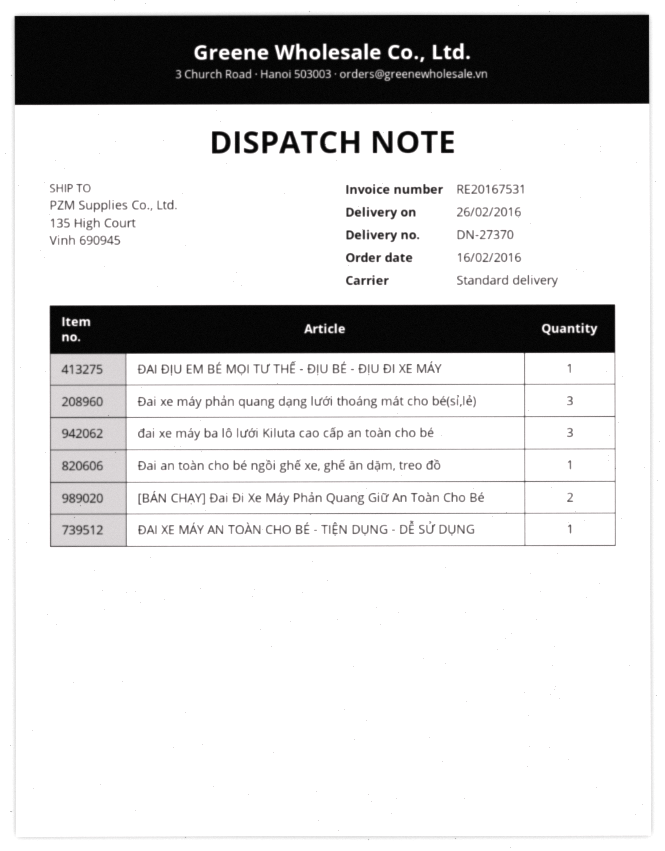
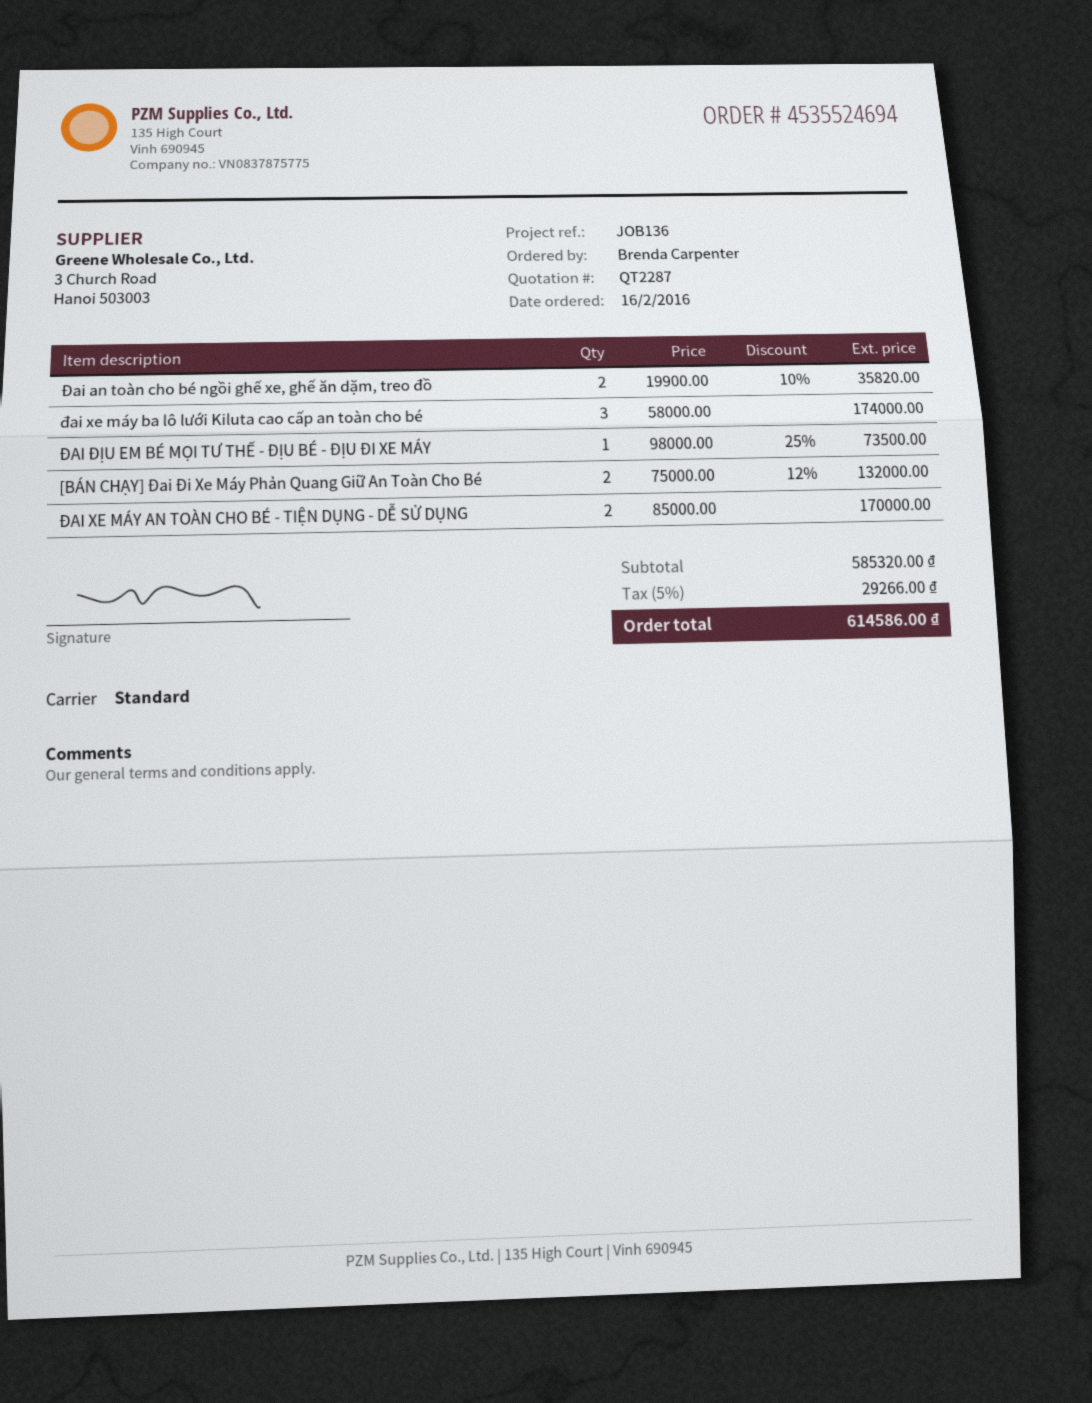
Đai xe máy phản quang dạng lưới thoáng mát cho bé(sỉ,lẻ): 3 -> none
Đai an toàn cho bé ngồi ghế xe, ghế ăn dặm, treo đồ: 1 -> 2
ĐAI XE MÁY AN TOÀN CHO BÉ - TIỆN DỤNG - DỄ SỬ DỤNG: 1 -> 2

